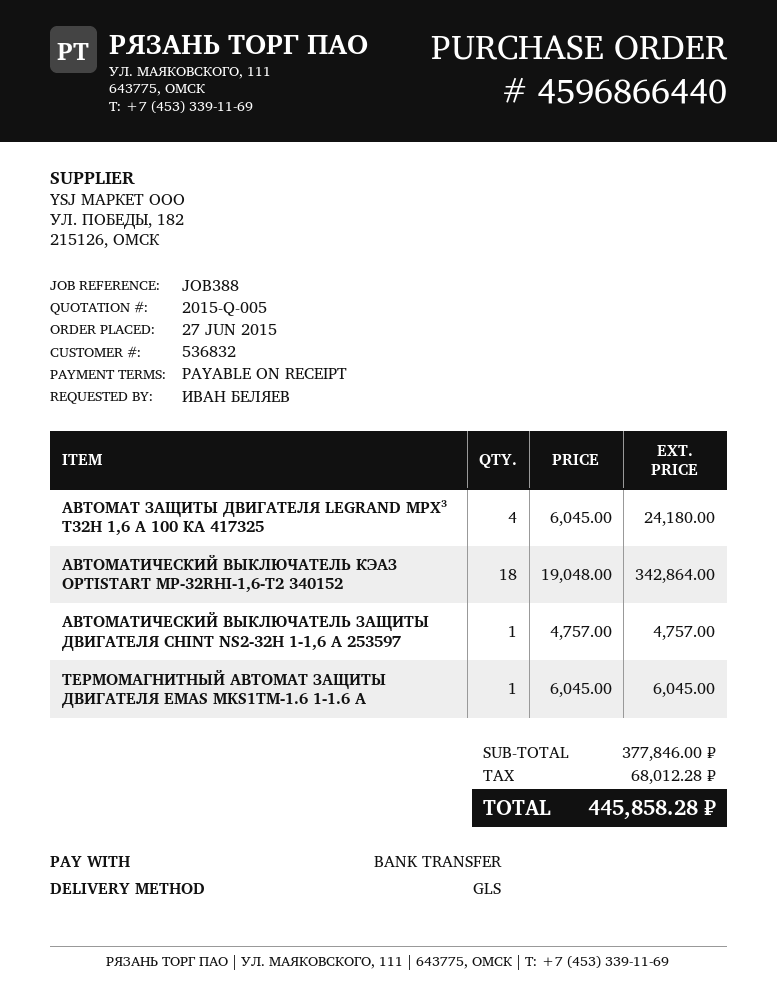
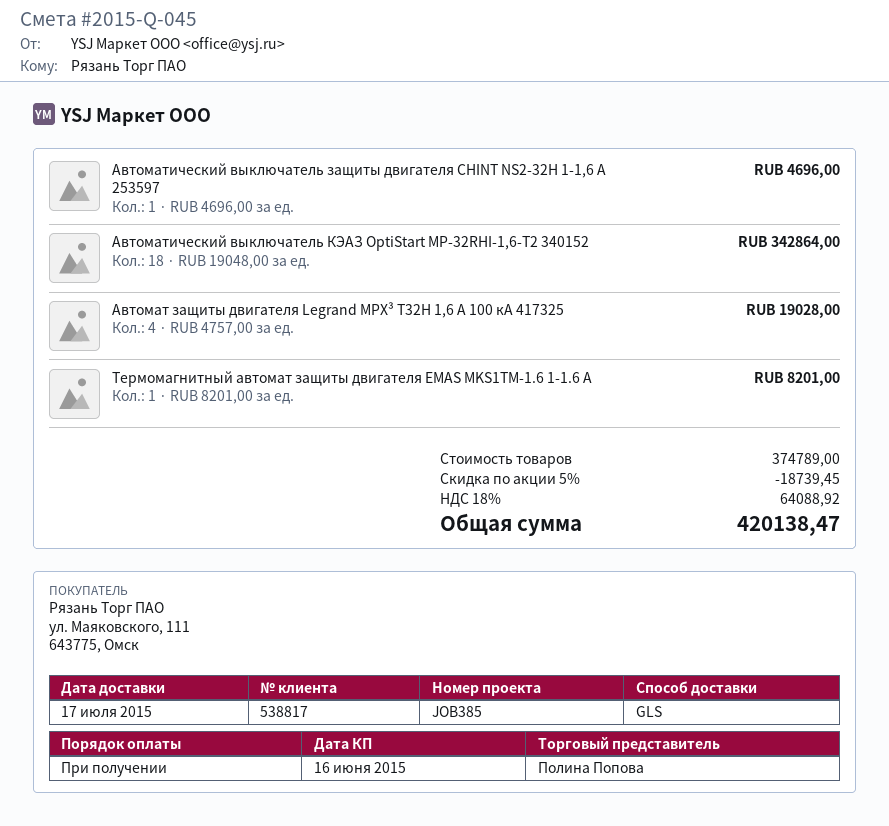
quote number: 2015-Q-005 -> 2015-Q-045
customer number: 536832 -> 538817
reference: JOB388 -> JOB385
АВТОМАТ ЗАЩИТЫ ДВИГАТЕЛЯ LEGRAND MPX³ T32H 1,6 А 100 КА 417325: 4 x 6045.00 = 24180.00 -> 4 x 4757.00 = 19028.00
АВТОМАТИЧЕСКИЙ ВЫКЛЮЧАТЕЛЬ ЗАЩИТЫ ДВИГАТЕЛЯ CHINT NS2-32H 1-1,6 А 253597: 1 x 4757.00 = 4757.00 -> 1 x 4696.00 = 4696.00
ТЕРМОМАГНИТНЫЙ АВТОМАТ ЗАЩИТЫ ДВИГАТЕЛЯ EMAS MKS1TM-1.6 1-1.6 А: 1 x 6045.00 = 6045.00 -> 1 x 8201.00 = 8201.00
subtotal: 377846.00 -> 374789.00
discount: none -> 5% = 18739.45
tax: 68012.28 -> 64088.92
total: 445858.28 -> 420138.47

